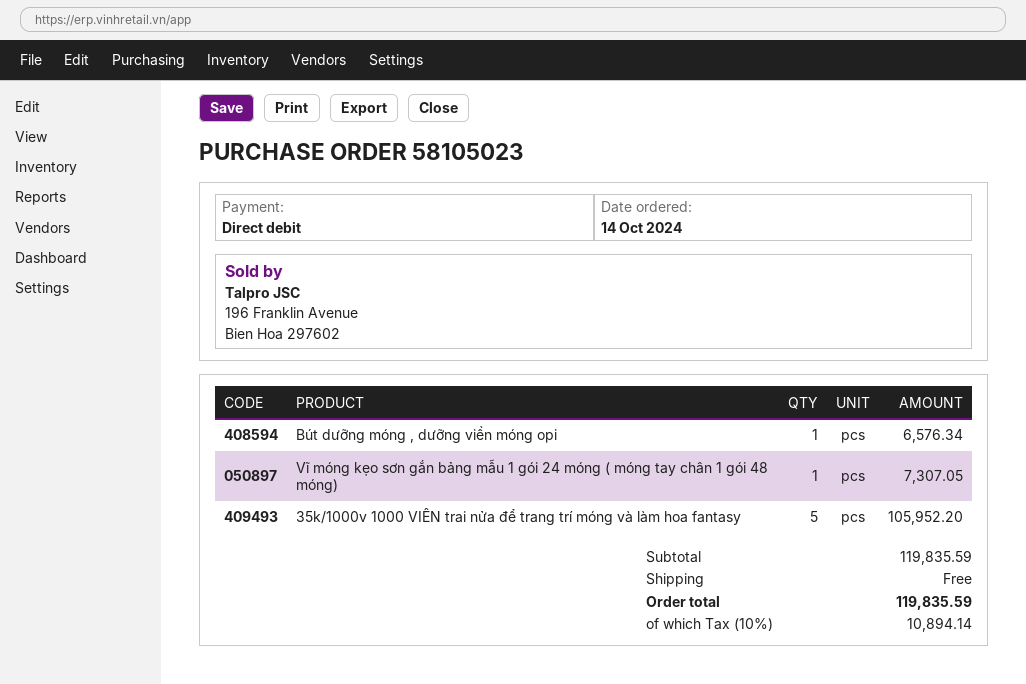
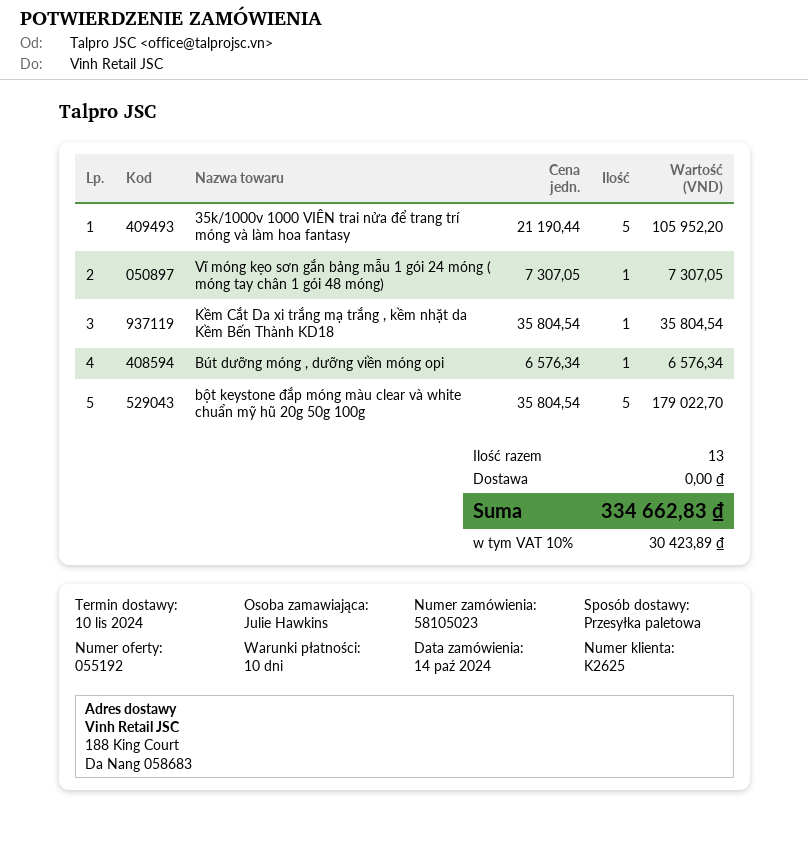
Kềm Cắt Da xi trắng mạ trắng , kềm nhặt da Kềm Bến Thành KD18: none -> 1 for 35804.54
bột keystone đắp móng màu clear và white chuẩn mỹ hũ 20g 50g 100g: none -> 5 for 179022.70
tax: 10% = 10894.14 -> 10% = 30423.89
total: 119835.59 -> 334662.83

